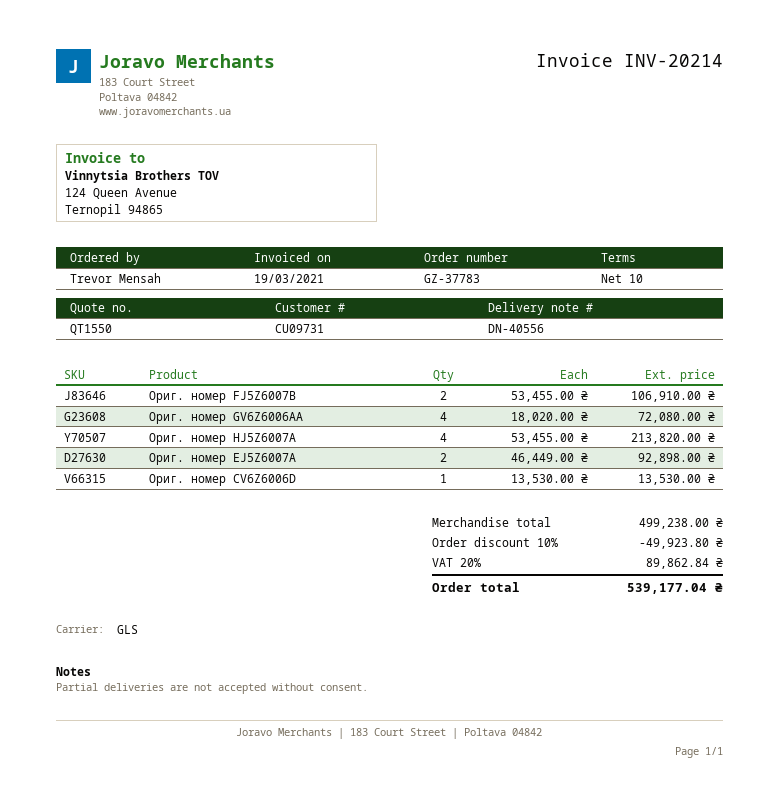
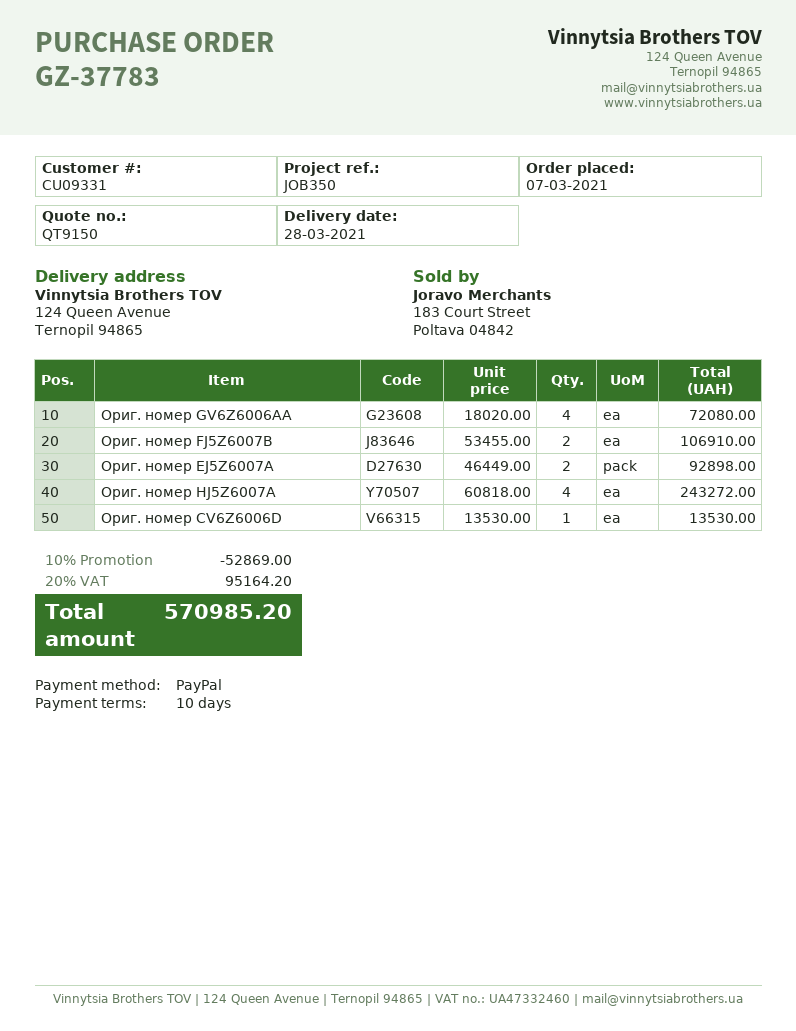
quote number: QT1550 -> QT9150
customer number: CU09731 -> CU09331
Ориг. номер HJ5Z6007A: 4 x 53455.00 = 213820.00 -> 4 x 60818.00 = 243272.00
discount: 10% = 49923.80 -> 10% = 52869.00
tax: 20% = 89862.84 -> 20% = 95164.20
total: 539177.04 -> 570985.20

